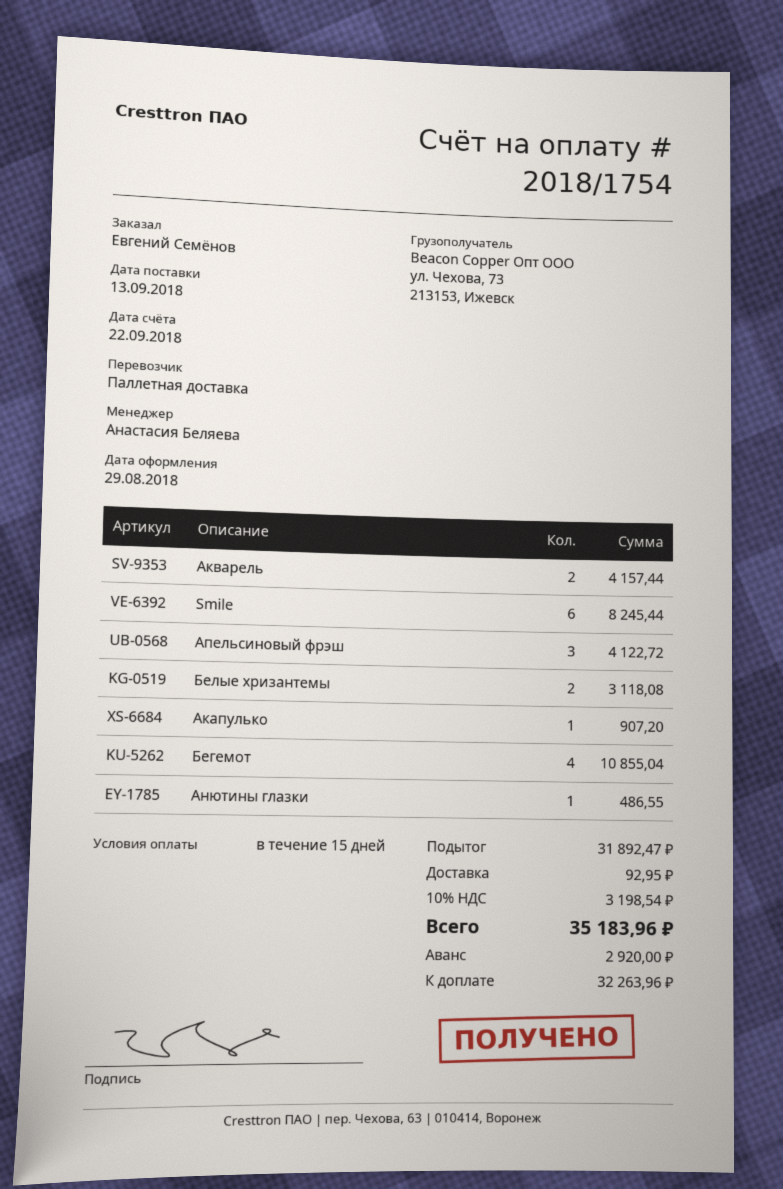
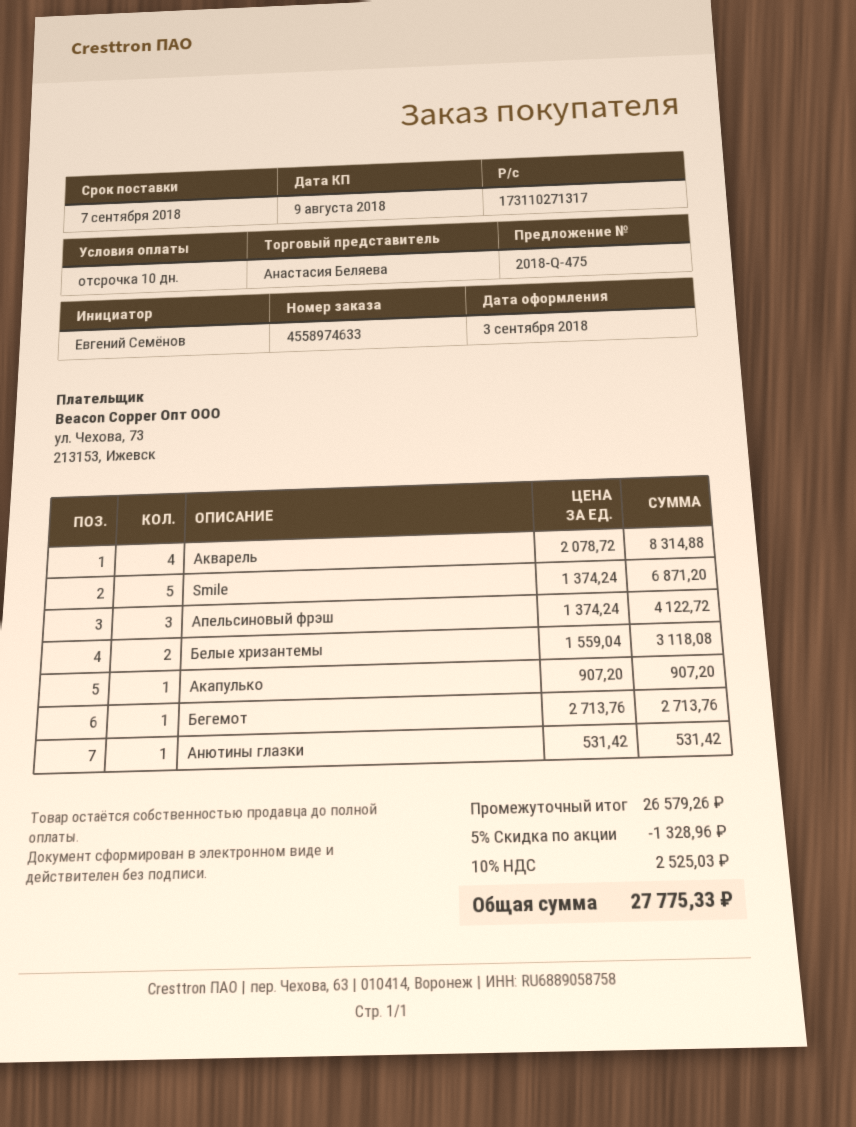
order date: 2018-08-29 -> 2018-09-03
delivery date: 2018-09-13 -> 2018-09-07
payment terms: 15 days -> 10 days
Акварель: 2 for 4157.44 -> 4 for 8314.88
Smile: 6 for 8245.44 -> 5 for 6871.20
Бегемот: 4 for 10855.04 -> 1 for 2713.76
Анютины глазки: 1 for 486.55 -> 1 for 531.42
subtotal: 31892.47 -> 26579.26
discount: none -> 5% = 1328.96
shipping: 92.95 -> none
tax: 10% = 3198.54 -> 10% = 2525.03
total: 35183.96 -> 27775.33

